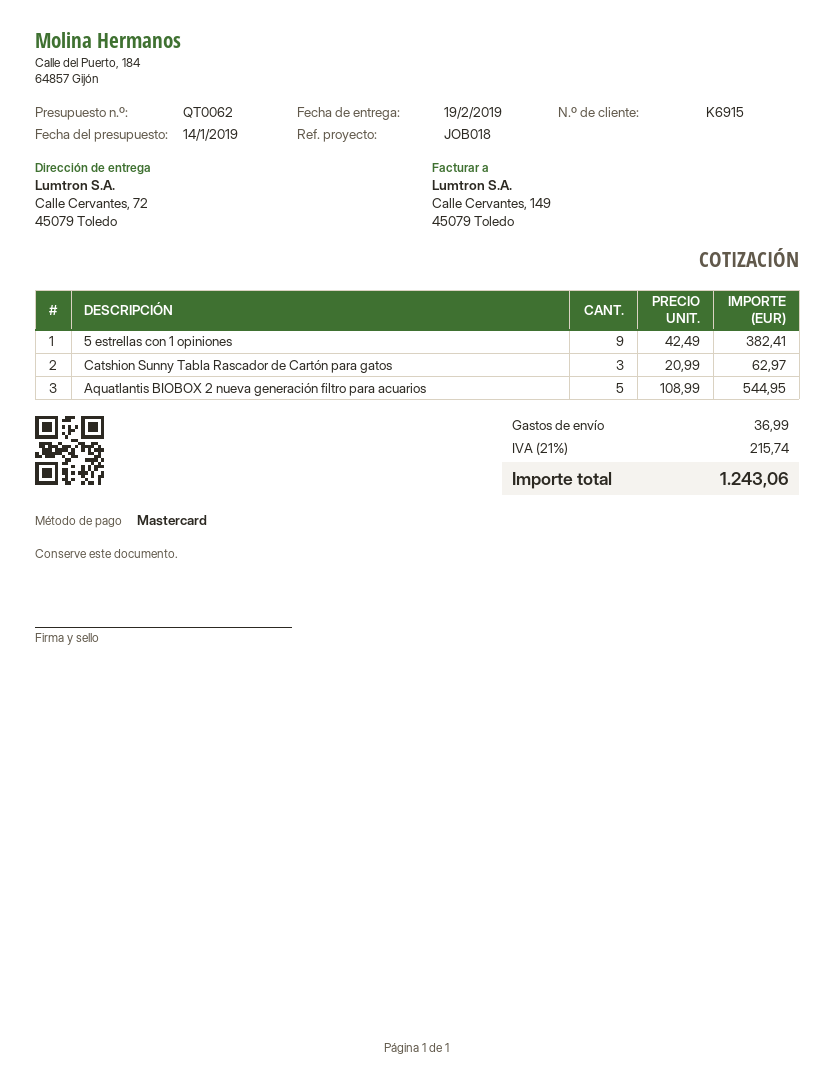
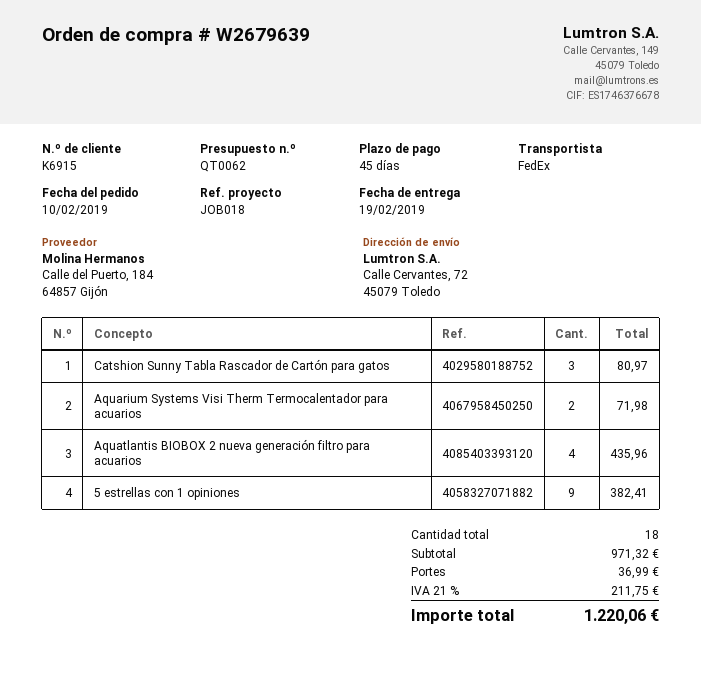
Catshion Sunny Tabla Rascador de Cartón para gatos: 3 for 62.97 -> 3 for 80.97
Aquatlantis BIOBOX 2 nueva generación filtro para acuarios: 5 for 544.95 -> 4 for 435.96
Aquarium Systems Visi Therm Termocalentador para acuarios: none -> 2 for 71.98
tax: 21% = 215.74 -> 21% = 211.75
total: 1243.06 -> 1220.06

